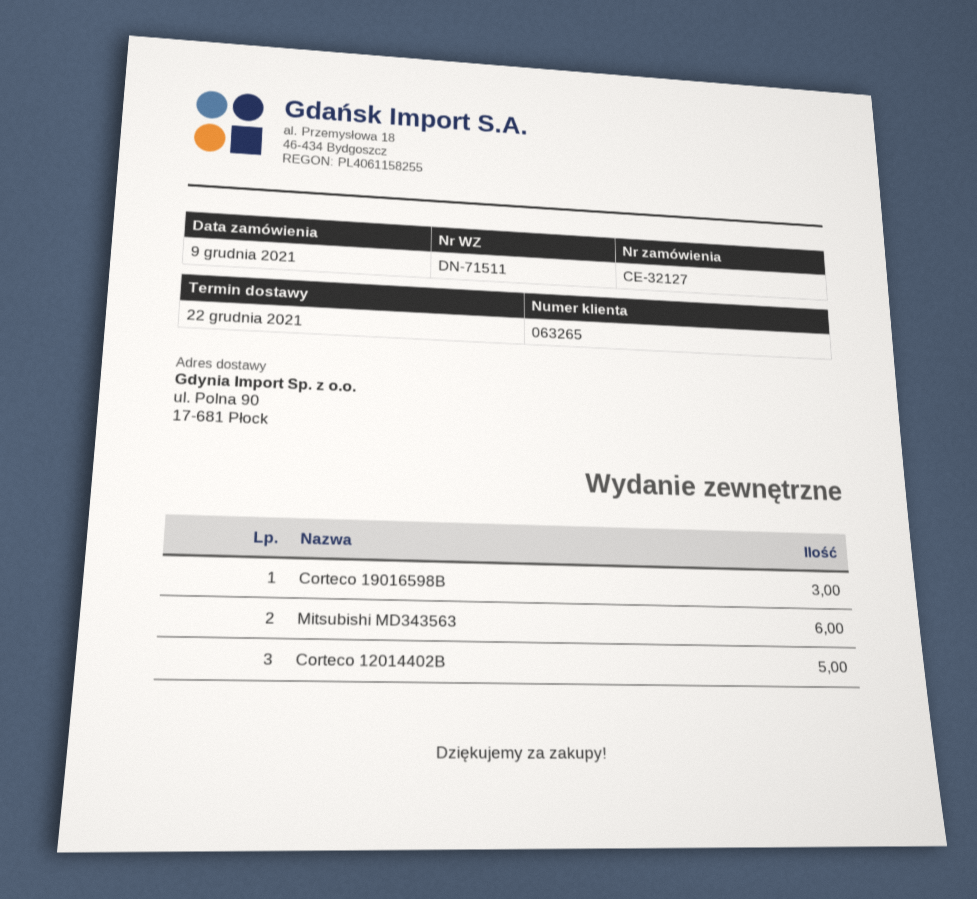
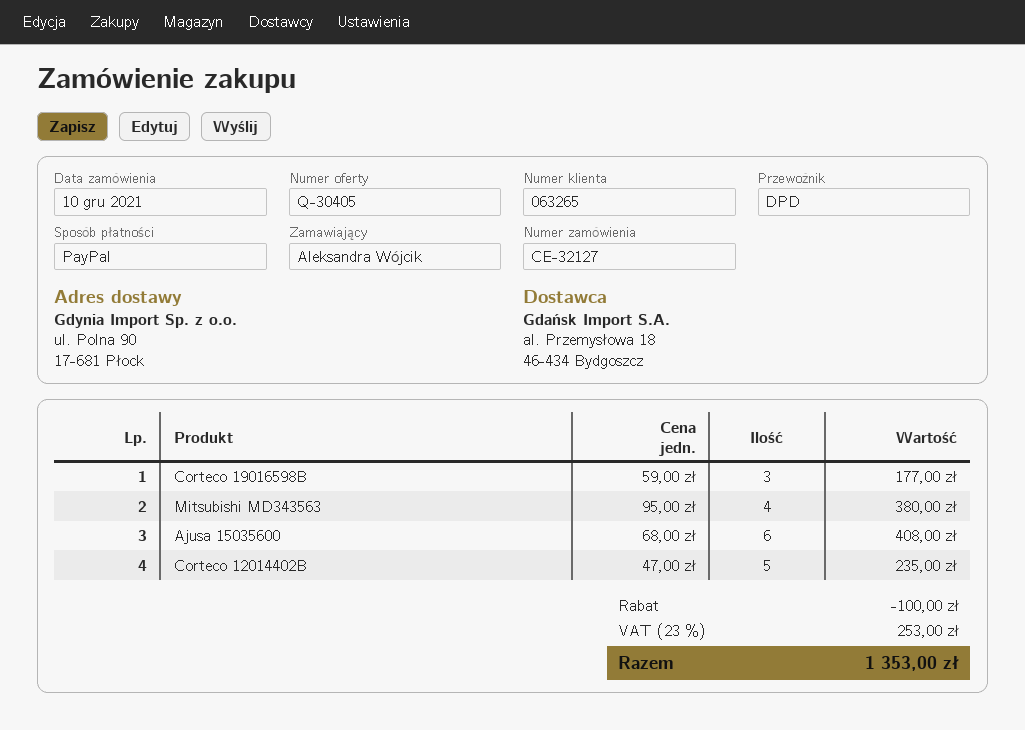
order date: 2021-12-09 -> 2021-12-10
Mitsubishi MD343563: 6 -> 4
Ajusa 15035600: none -> 6

